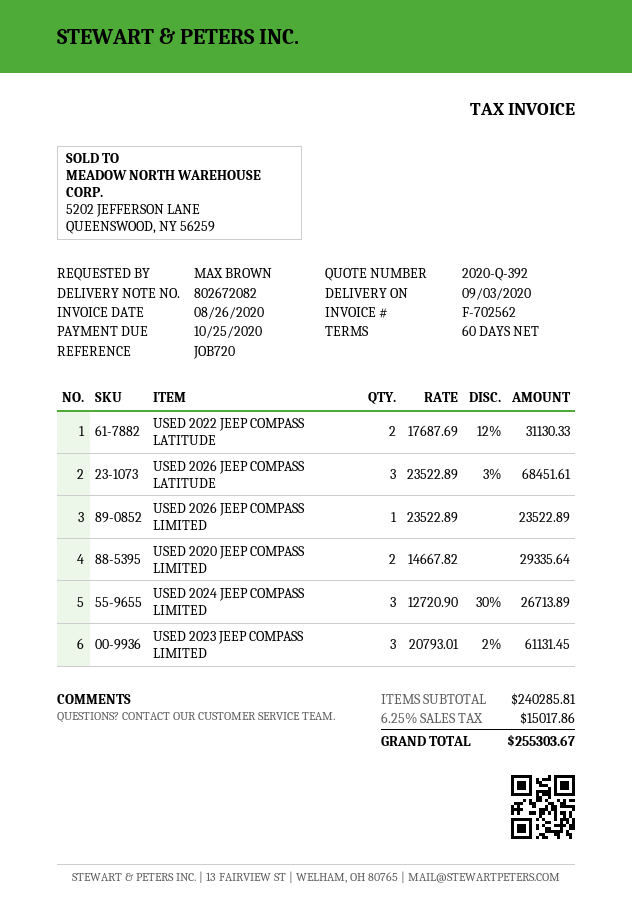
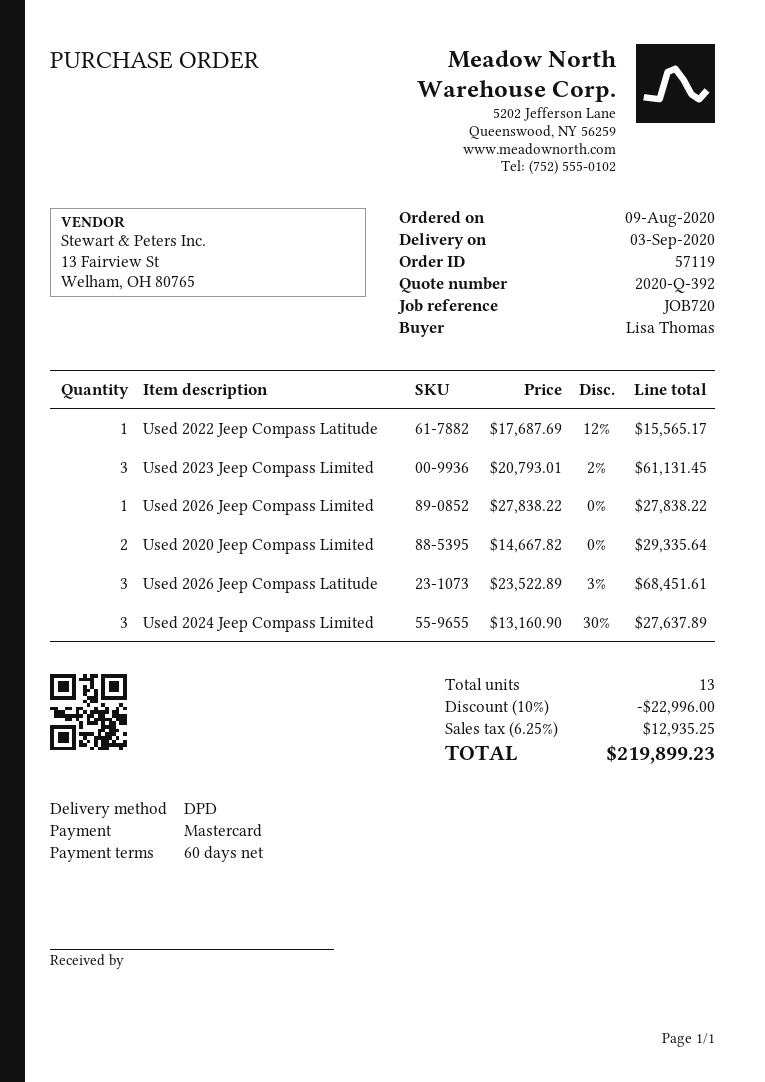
ordered by: MAX BROWN -> Lisa Thomas
USED 2022 JEEP COMPASS LATITUDE: 2 x 17687.69 - 12% = 31130.33 -> 1 x 17687.69 - 12% = 15565.17
USED 2026 JEEP COMPASS LIMITED: 1 x 23522.89 = 23522.89 -> 1 x 27838.22 = 27838.22
USED 2024 JEEP COMPASS LIMITED: 3 x 12720.90 - 30% = 26713.89 -> 3 x 13160.90 - 30% = 27637.89
discount: none -> 10% = 22996.00
tax: 6.25% = 15017.86 -> 6.25% = 12935.25
total: 255303.67 -> 219899.23

